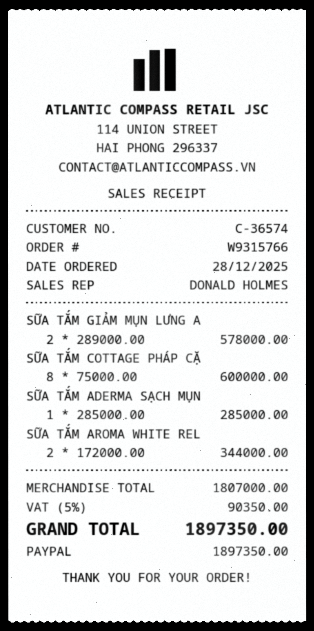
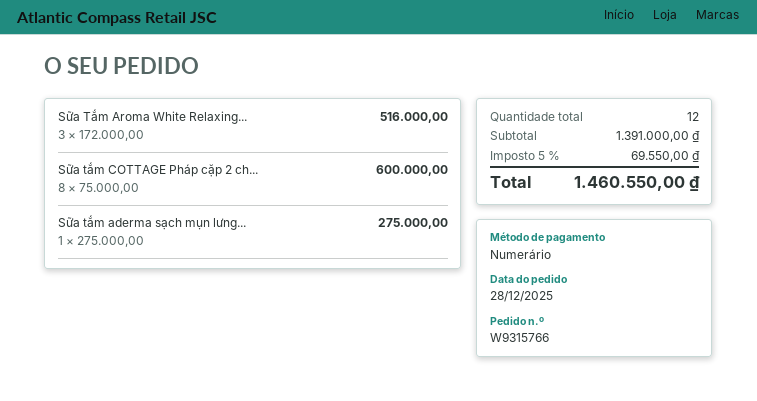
payment method: PayPal -> cash
SỮA TẮM GIẢM MỤN LƯNG A: 2 x 289000.00 = 578000.00 -> none
SỮA TẮM ADERMA SẠCH MỤN: 1 x 285000.00 = 285000.00 -> 1 x 275000.00 = 275000.00
SỮA TẮM AROMA WHITE REL: 2 x 172000.00 = 344000.00 -> 3 x 172000.00 = 516000.00
subtotal: 1807000.00 -> 1391000.00
tax: 5% = 90350.00 -> 5% = 69550.00
total: 1897350.00 -> 1460550.00

